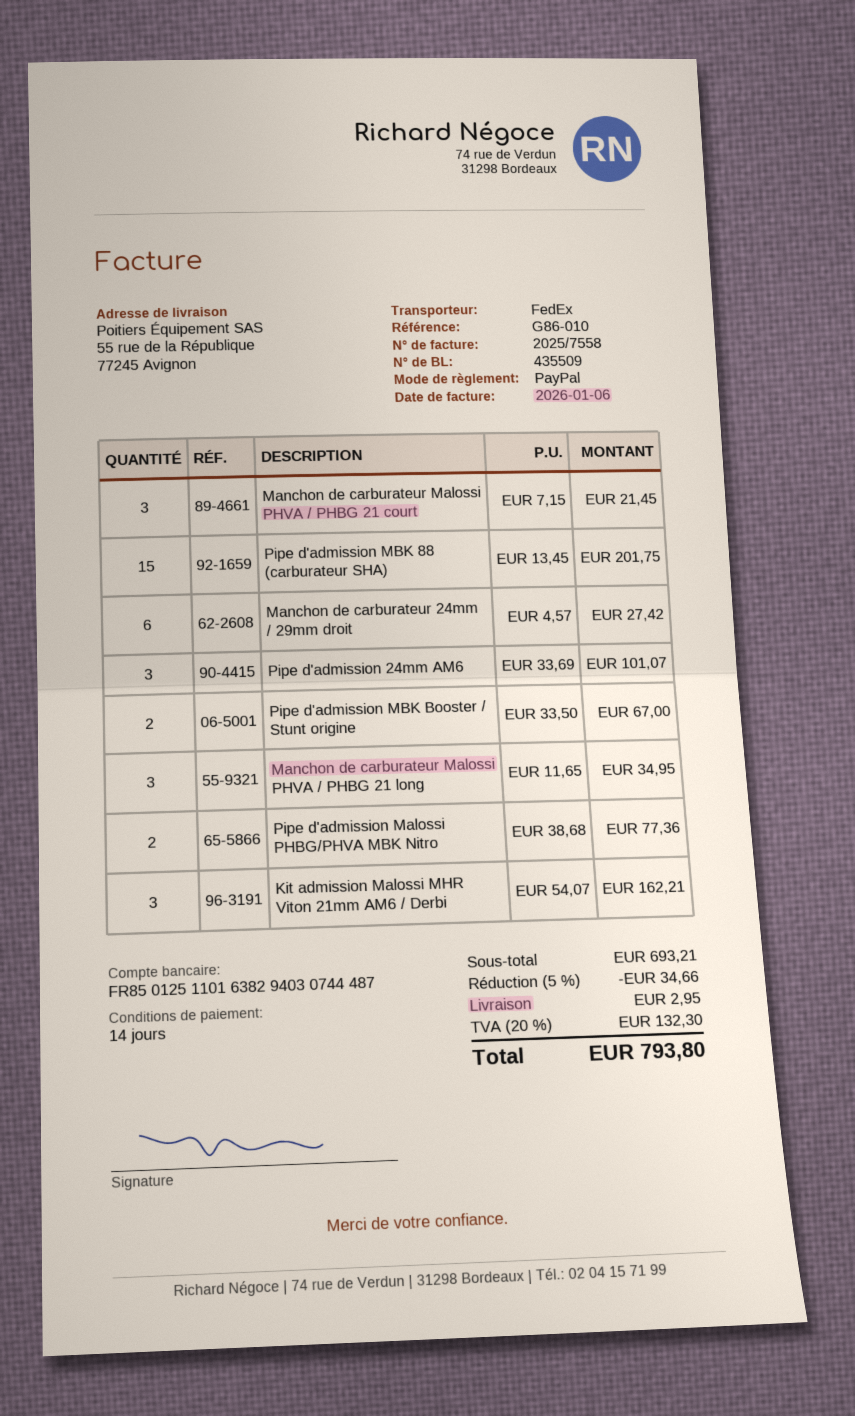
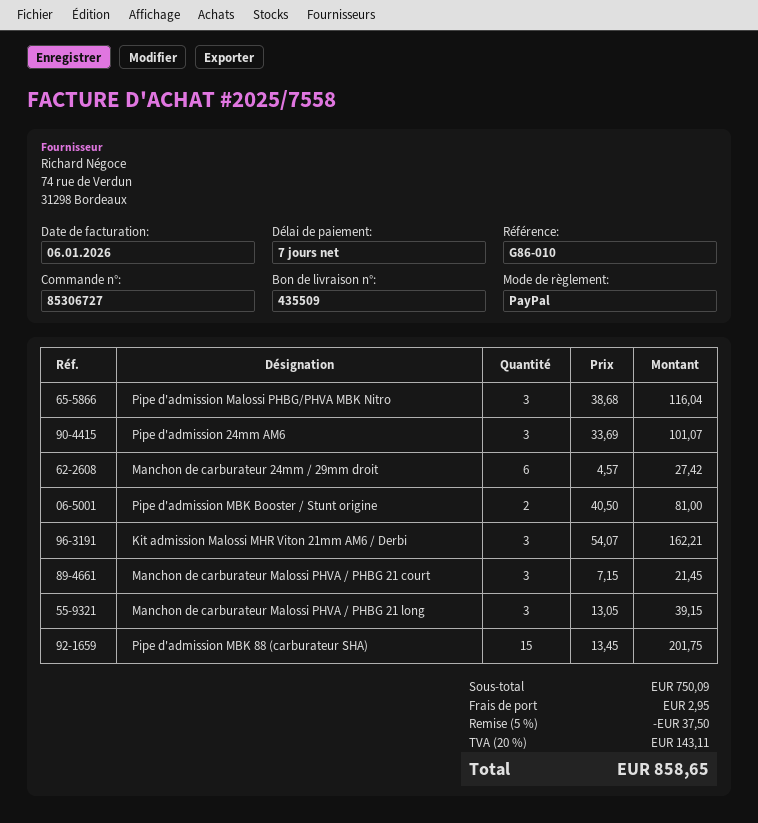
payment terms: 14 days -> 7 days
Pipe d'admission MBK Booster / Stunt origine: 2 x 33.50 = 67.00 -> 2 x 40.50 = 81.00
Manchon de carburateur Malossi PHVA / PHBG 21 long: 3 x 11.65 = 34.95 -> 3 x 13.05 = 39.15
Pipe d'admission Malossi PHBG/PHVA MBK Nitro: 2 x 38.68 = 77.36 -> 3 x 38.68 = 116.04
subtotal: 693.21 -> 750.09
discount: 5% = 34.66 -> 5% = 37.50
tax: 20% = 132.30 -> 20% = 143.11
total: 793.80 -> 858.65

